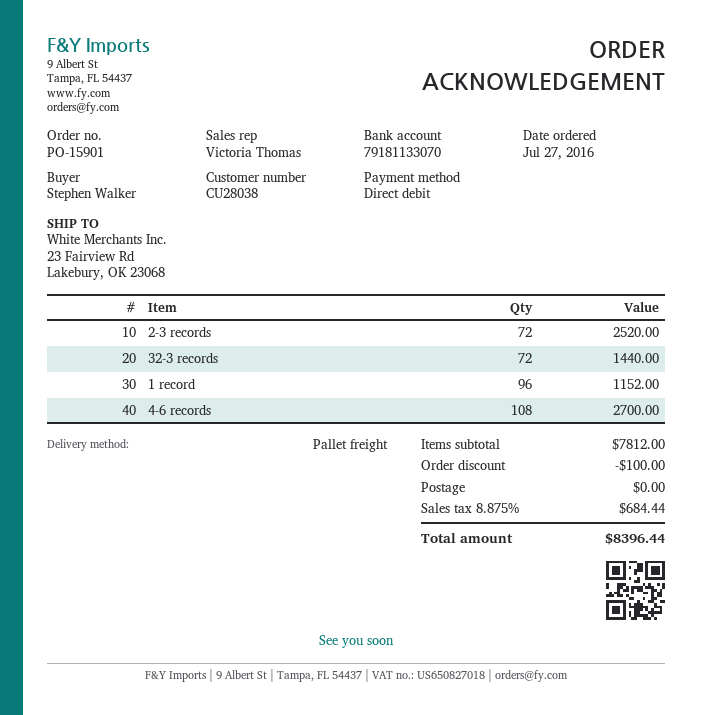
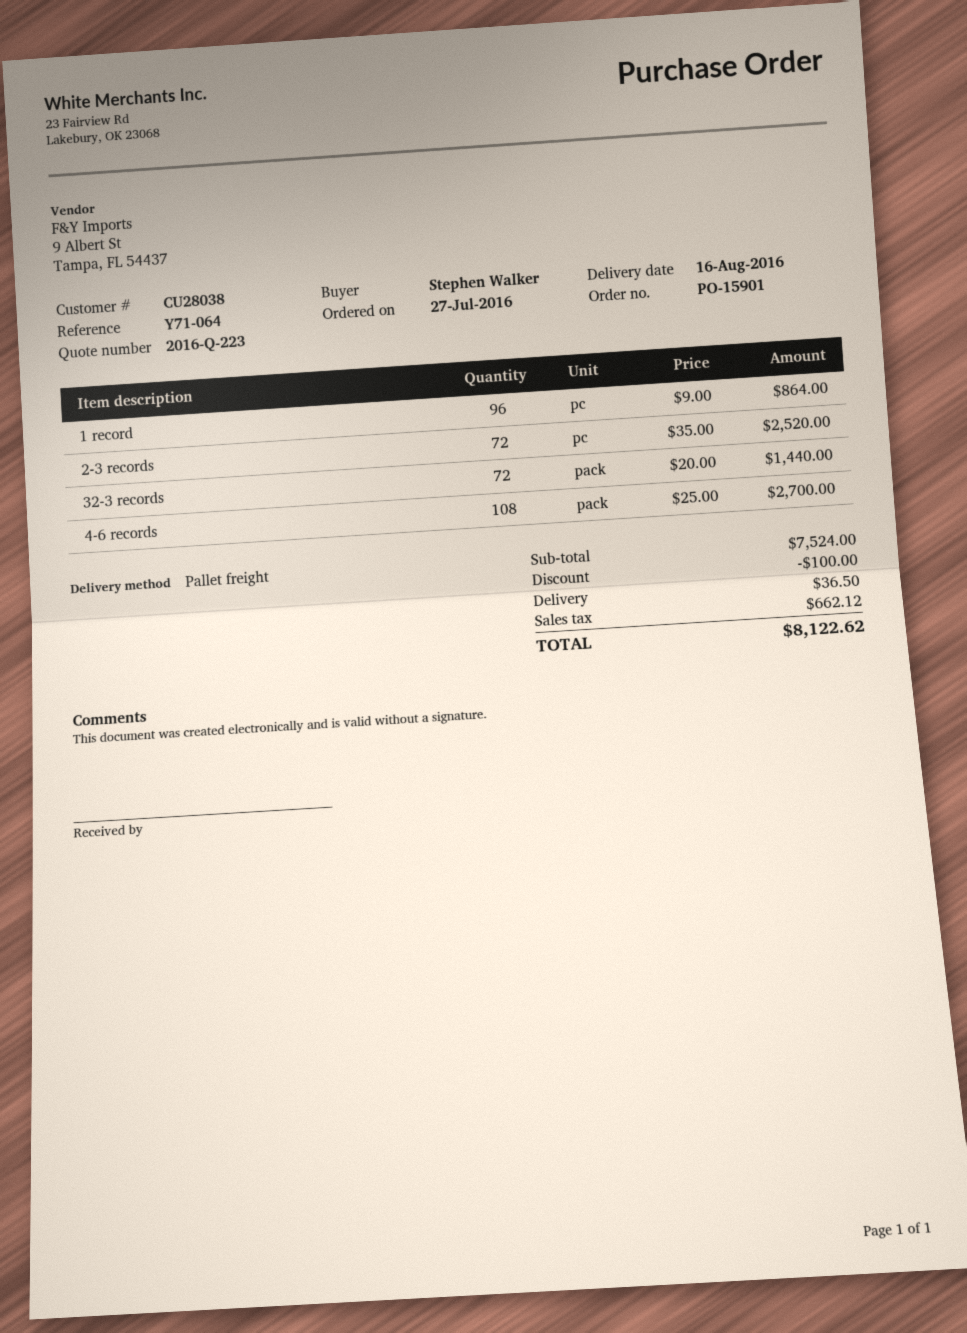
1 record: 96 for 1152.00 -> 96 for 864.00
subtotal: 7812.00 -> 7524.00
shipping: 0.00 -> 36.50
tax: 684.44 -> 662.12
total: 8396.44 -> 8122.62

